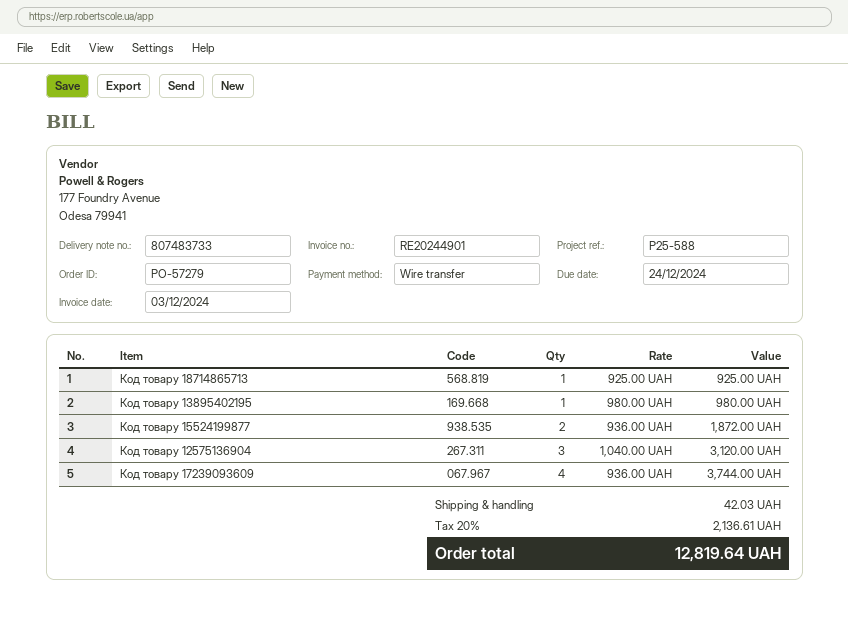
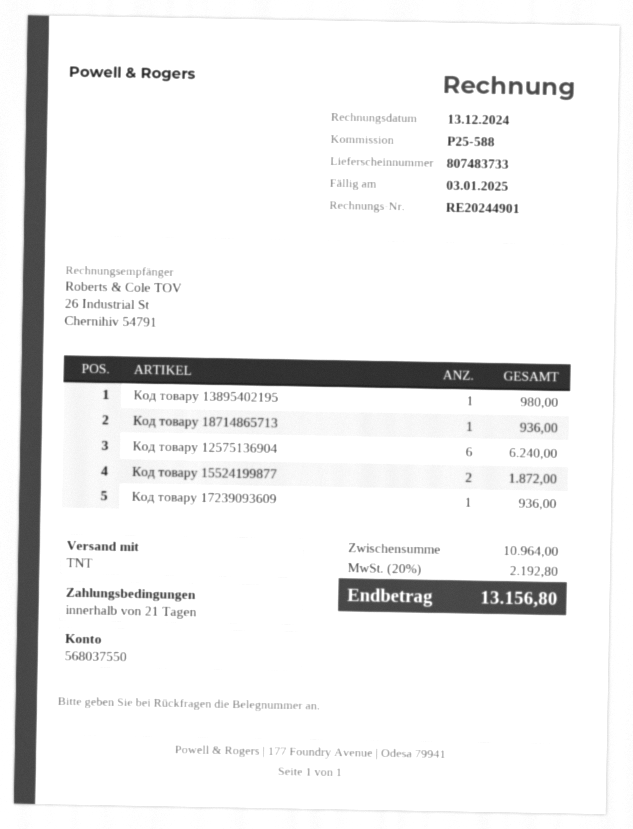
invoice date: 2024-12-03 -> 2024-12-13
due date: 2024-12-24 -> 2025-01-03
Код товару 18714865713: 1 for 925.00 -> 1 for 936.00
Код товару 12575136904: 3 for 3120.00 -> 6 for 6240.00
Код товару 17239093609: 4 for 3744.00 -> 1 for 936.00
shipping: 42.03 -> none
tax: 20% = 2136.61 -> 20% = 2192.80
total: 12819.64 -> 13156.80

